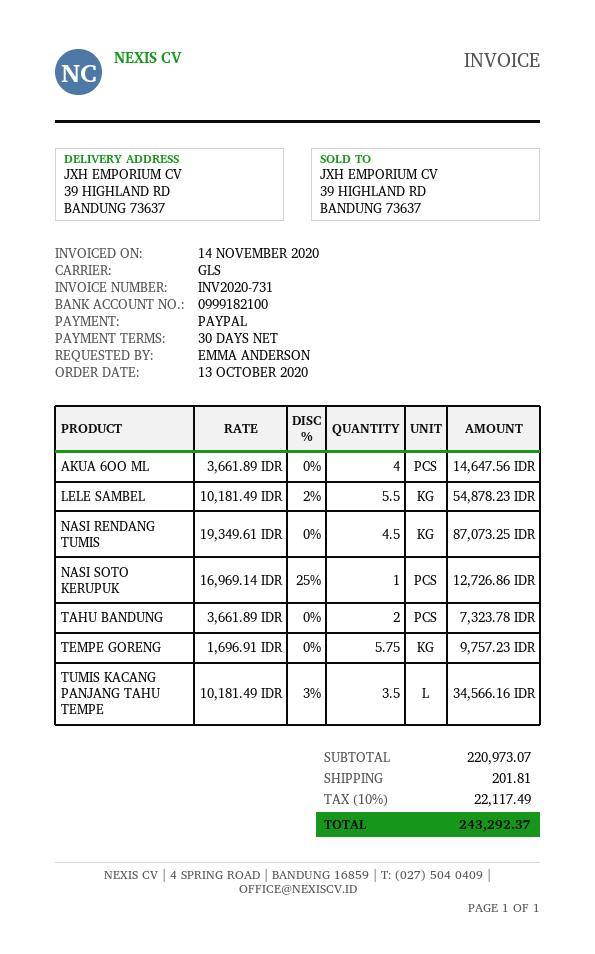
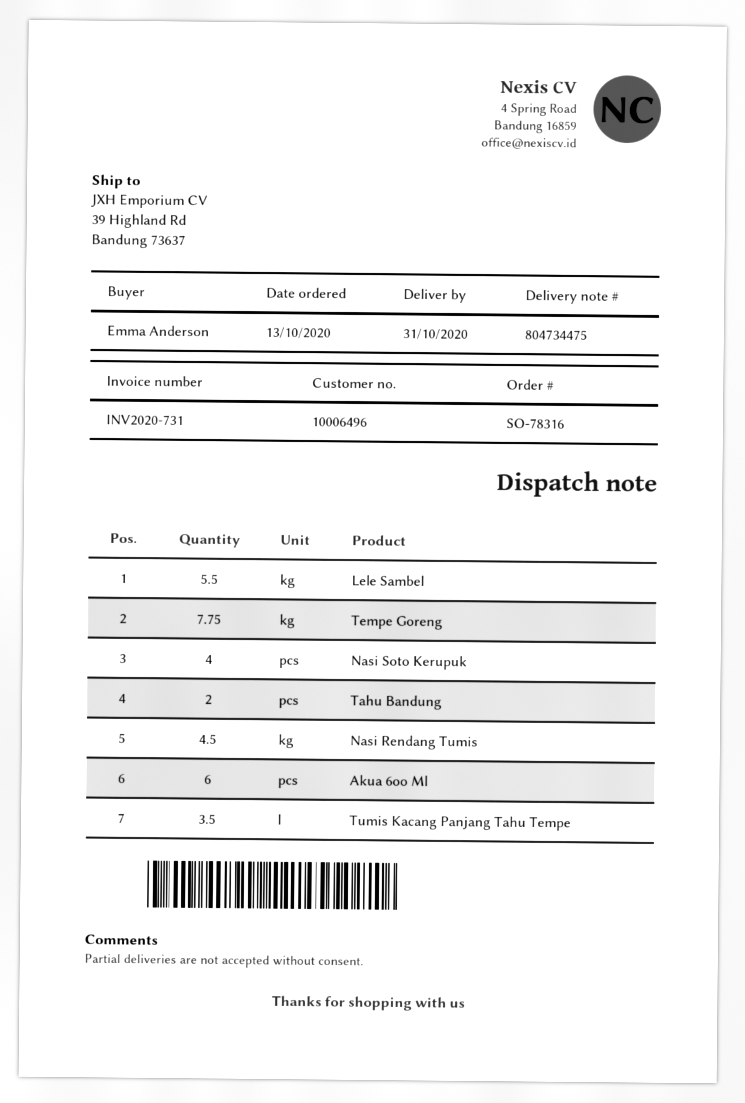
AKUA 6OO ML: 4 -> 6
NASI SOTO KERUPUK: 1 -> 4
TEMPE GORENG: 5.75 -> 7.75

